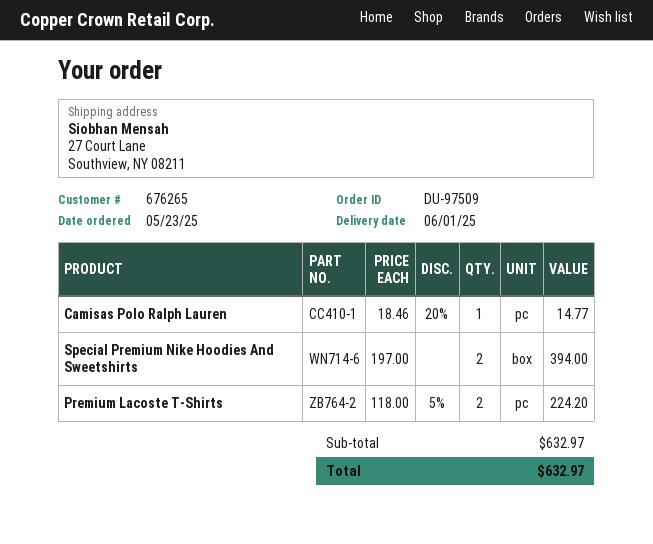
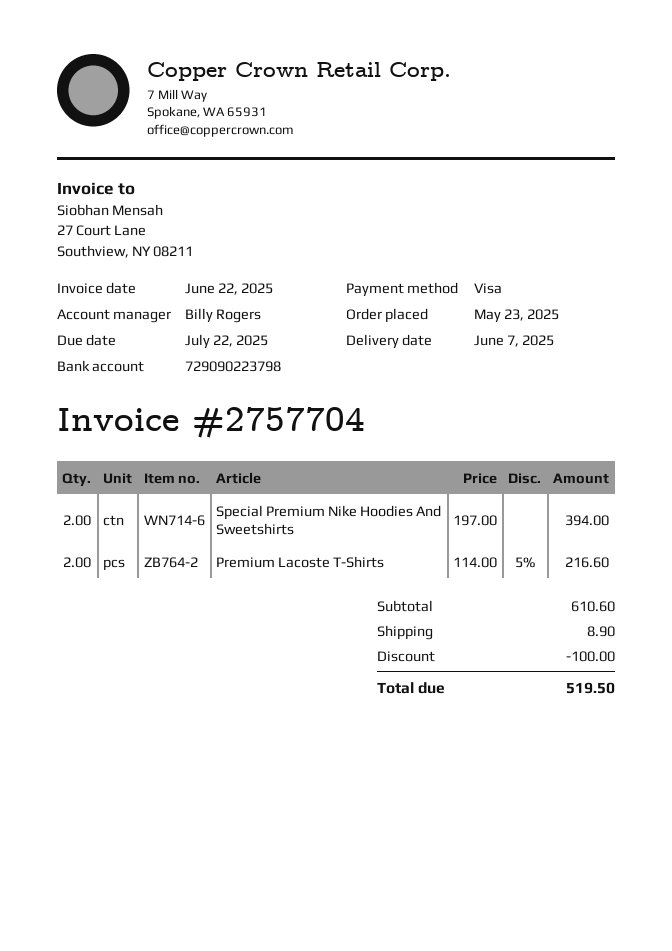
delivery date: 2025-06-01 -> 2025-06-07
Camisas Polo Ralph Lauren: 1 x 18.46 - 20% = 14.77 -> none
Premium Lacoste T-Shirts: 2 x 118.00 - 5% = 224.20 -> 2 x 114.00 - 5% = 216.60
subtotal: 632.97 -> 610.60
discount: none -> 100.00
shipping: none -> 8.90
total: 632.97 -> 519.50

